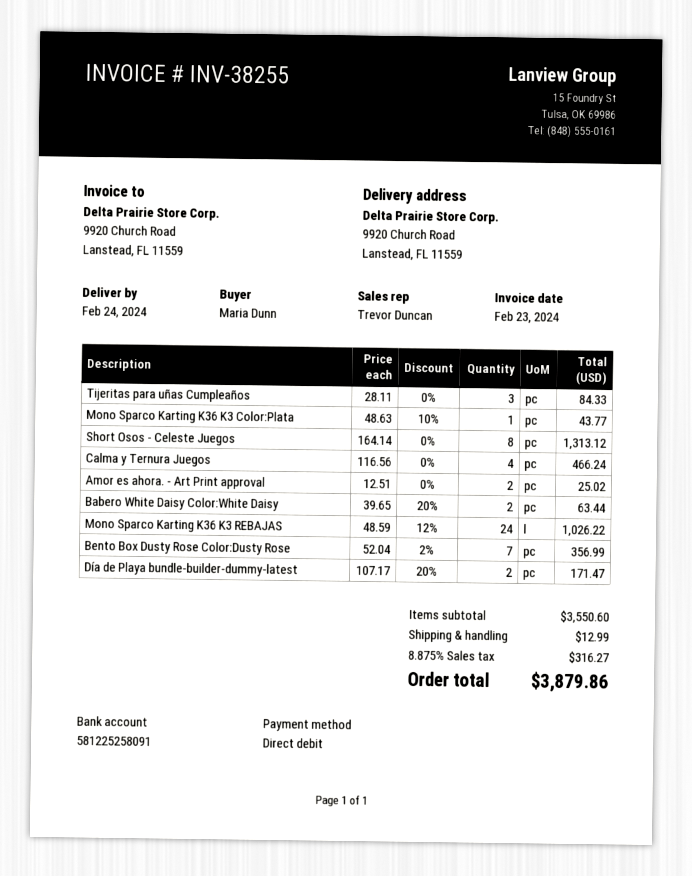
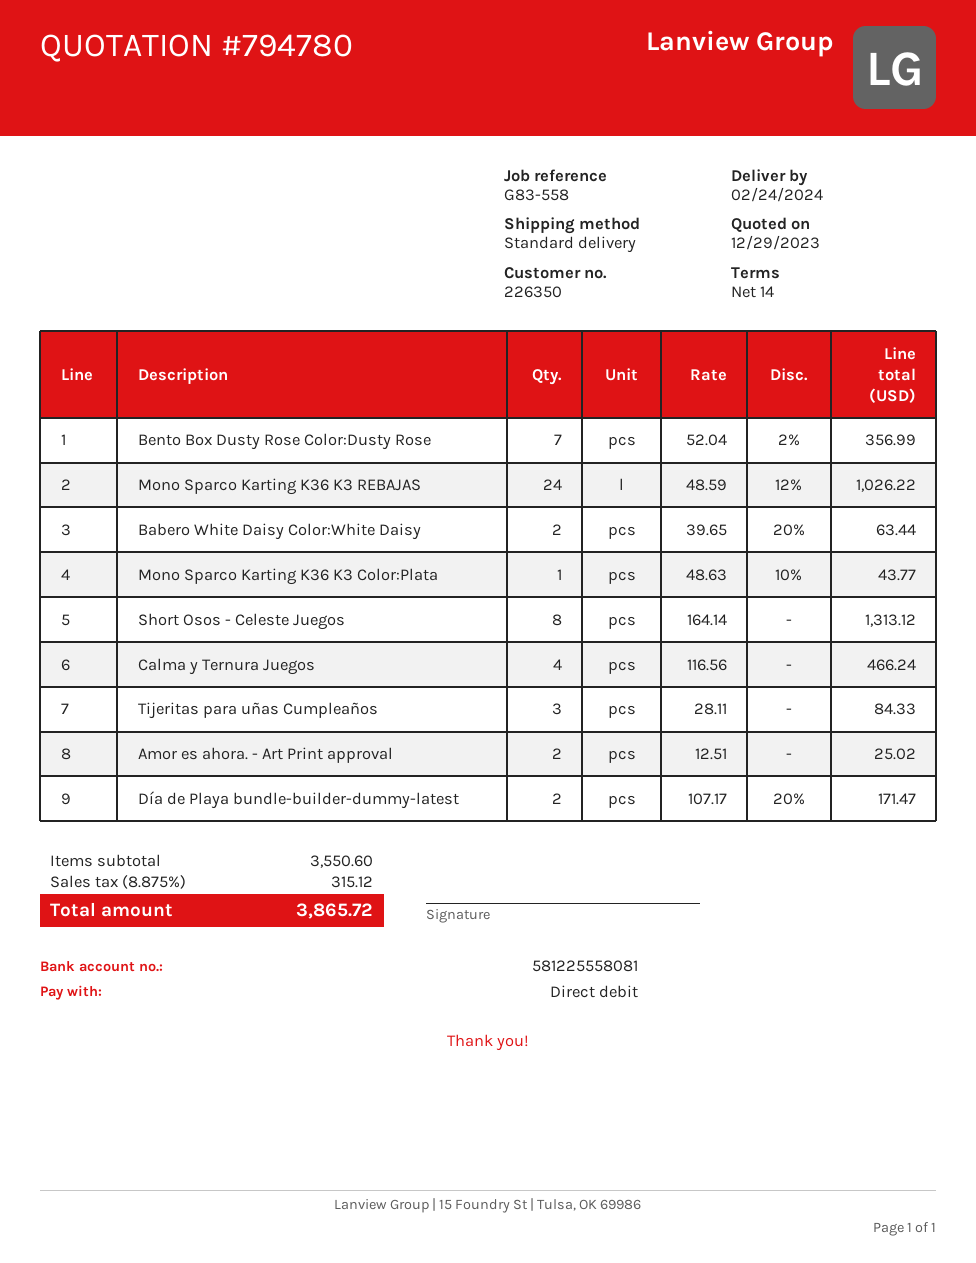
bank account: 581225258091 -> 581225558081
shipping: 12.99 -> none
tax: 8.875% = 316.27 -> 8.875% = 315.12
total: 3879.86 -> 3865.72

